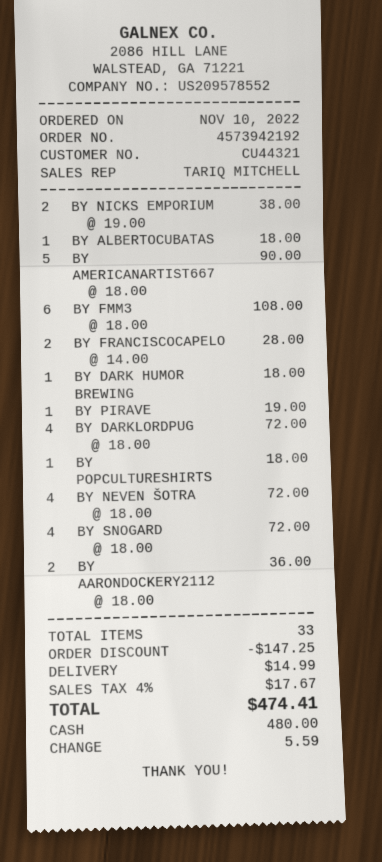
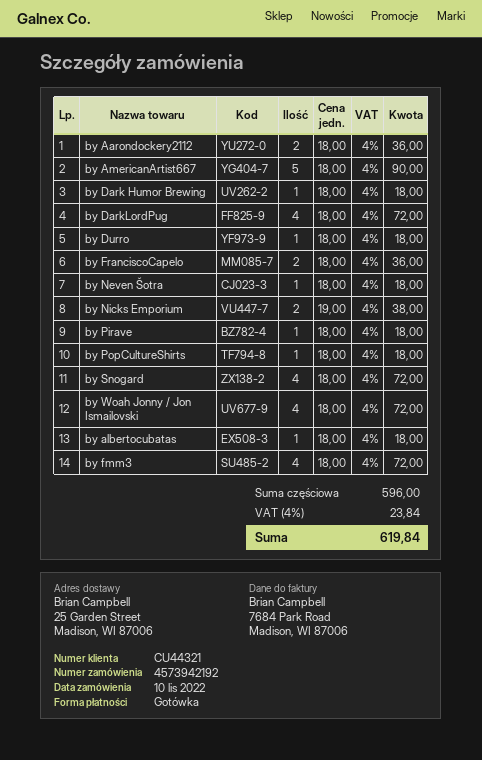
BY FMM3: 6 x 18.00 = 108.00 -> 4 x 18.00 = 72.00
BY FRANCISCOCAPELO: 2 x 14.00 = 28.00 -> 2 x 18.00 = 36.00
BY PIRAVE: 1 x 19.00 = 19.00 -> 1 x 18.00 = 18.00
BY NEVEN ŠOTRA: 4 x 18.00 = 72.00 -> 1 x 18.00 = 18.00
by Durro: none -> 1 x 18.00 = 18.00
by Woah Jonny / Jon Ismailovski: none -> 4 x 18.00 = 72.00
discount: 147.25 -> none
shipping: 14.99 -> none
tax: 4% = 17.67 -> 4% = 23.84
total: 474.41 -> 619.84

